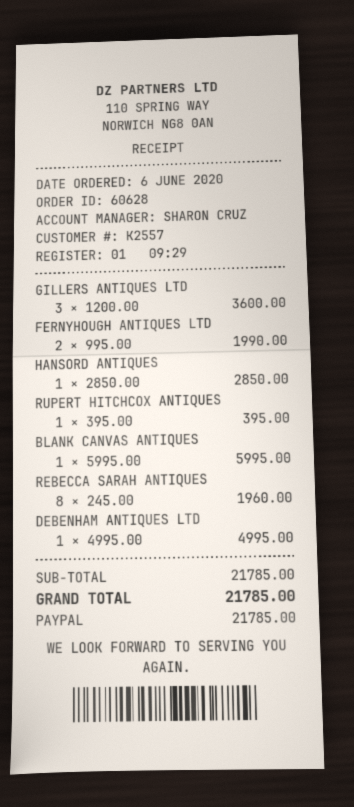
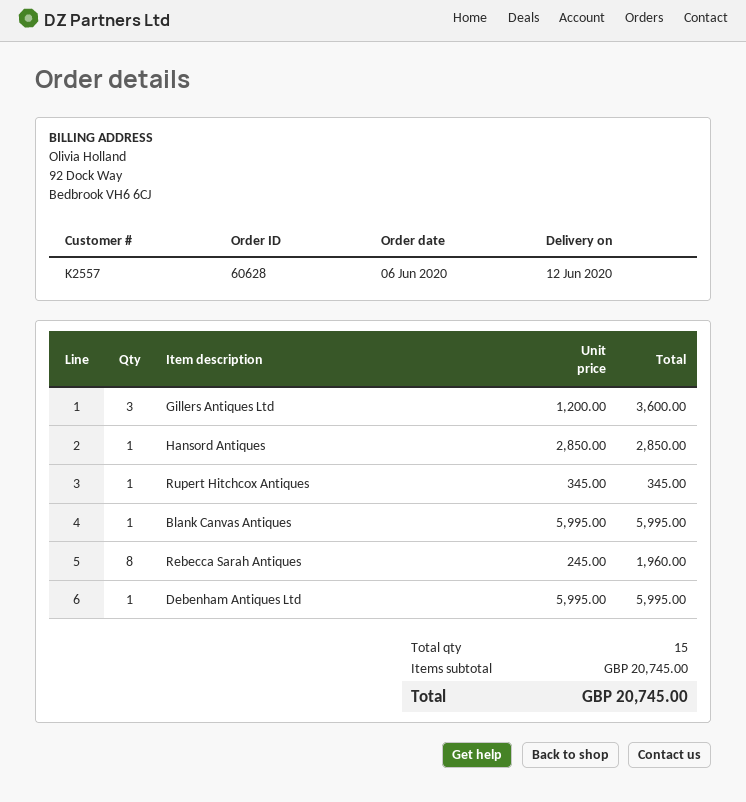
FERNYHOUGH ANTIQUES LTD: 2 x 995.00 = 1990.00 -> none
RUPERT HITCHCOX ANTIQUES: 1 x 395.00 = 395.00 -> 1 x 345.00 = 345.00
DEBENHAM ANTIQUES LTD: 1 x 4995.00 = 4995.00 -> 1 x 5995.00 = 5995.00
subtotal: 21785.00 -> 20745.00
total: 21785.00 -> 20745.00

